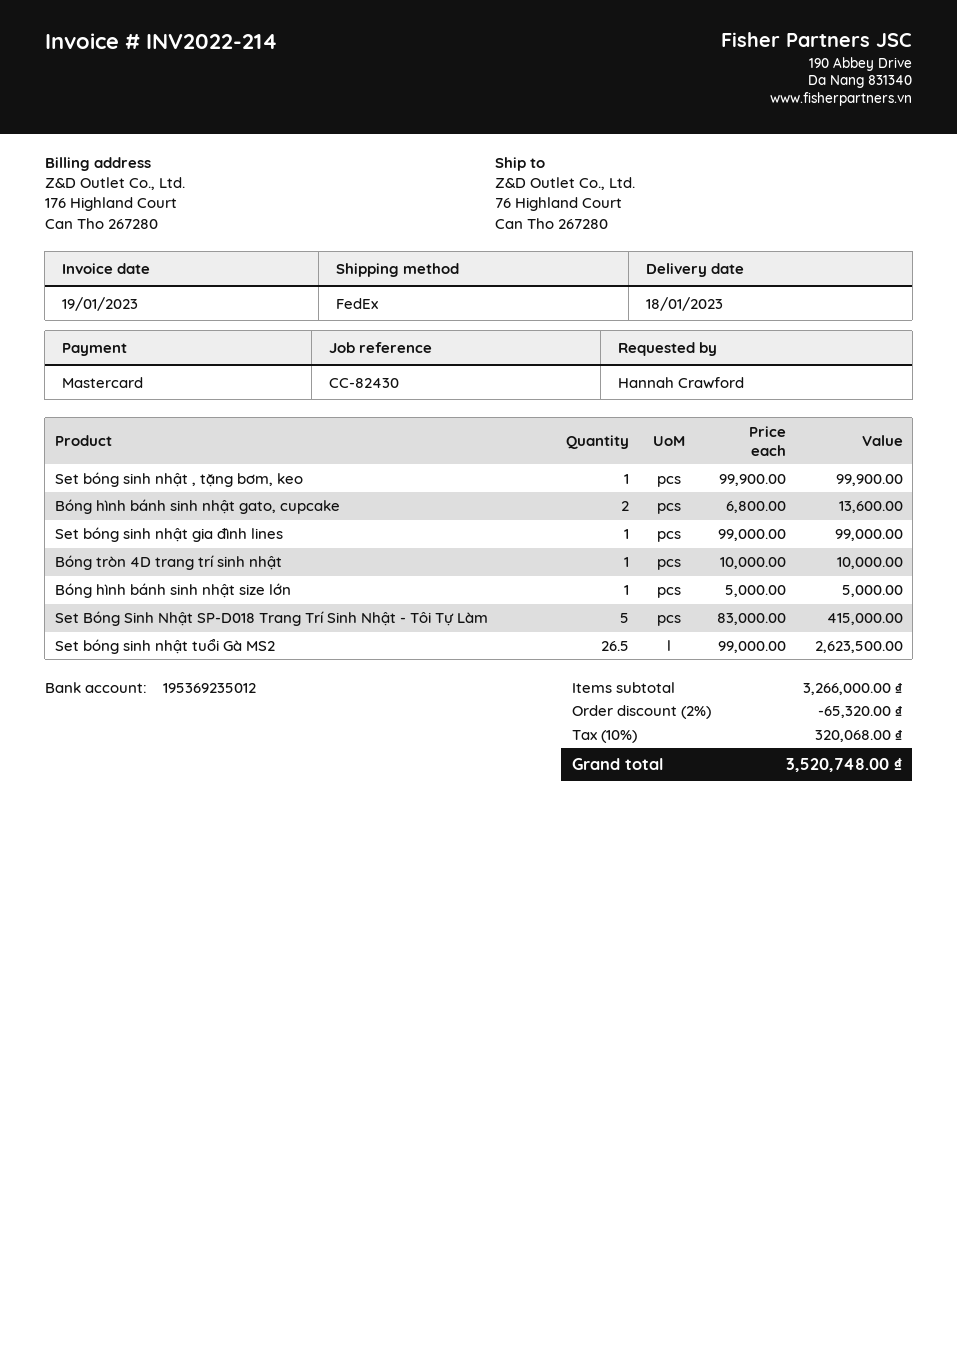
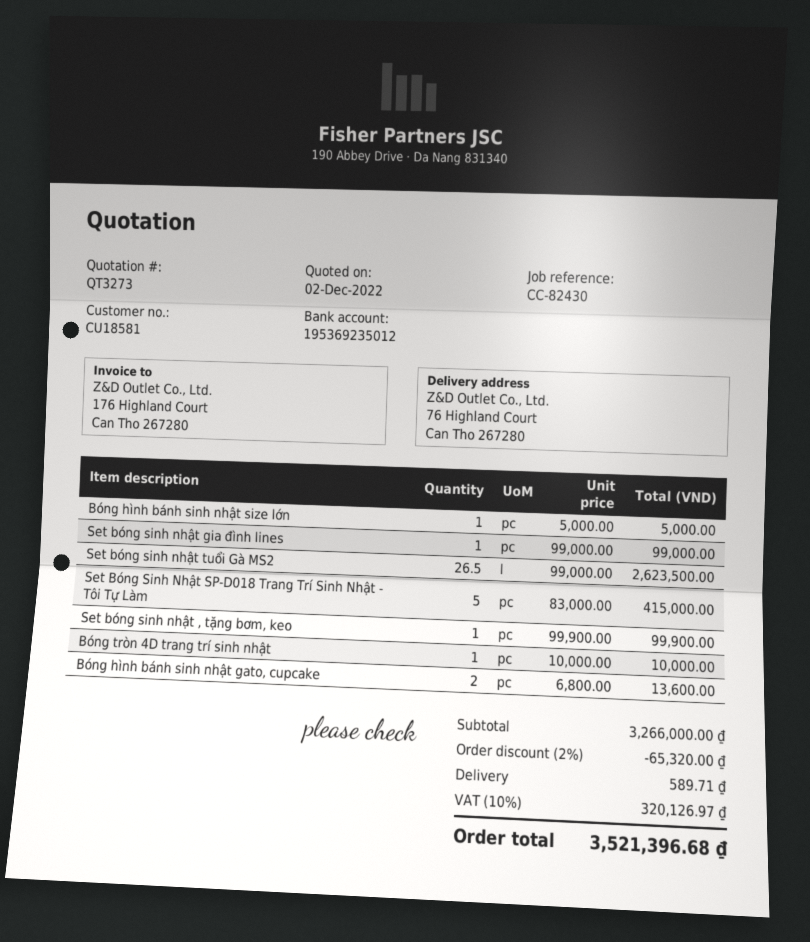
shipping: none -> 589.71
tax: 10% = 320068.00 -> 10% = 320126.97
total: 3520748.00 -> 3521396.68

